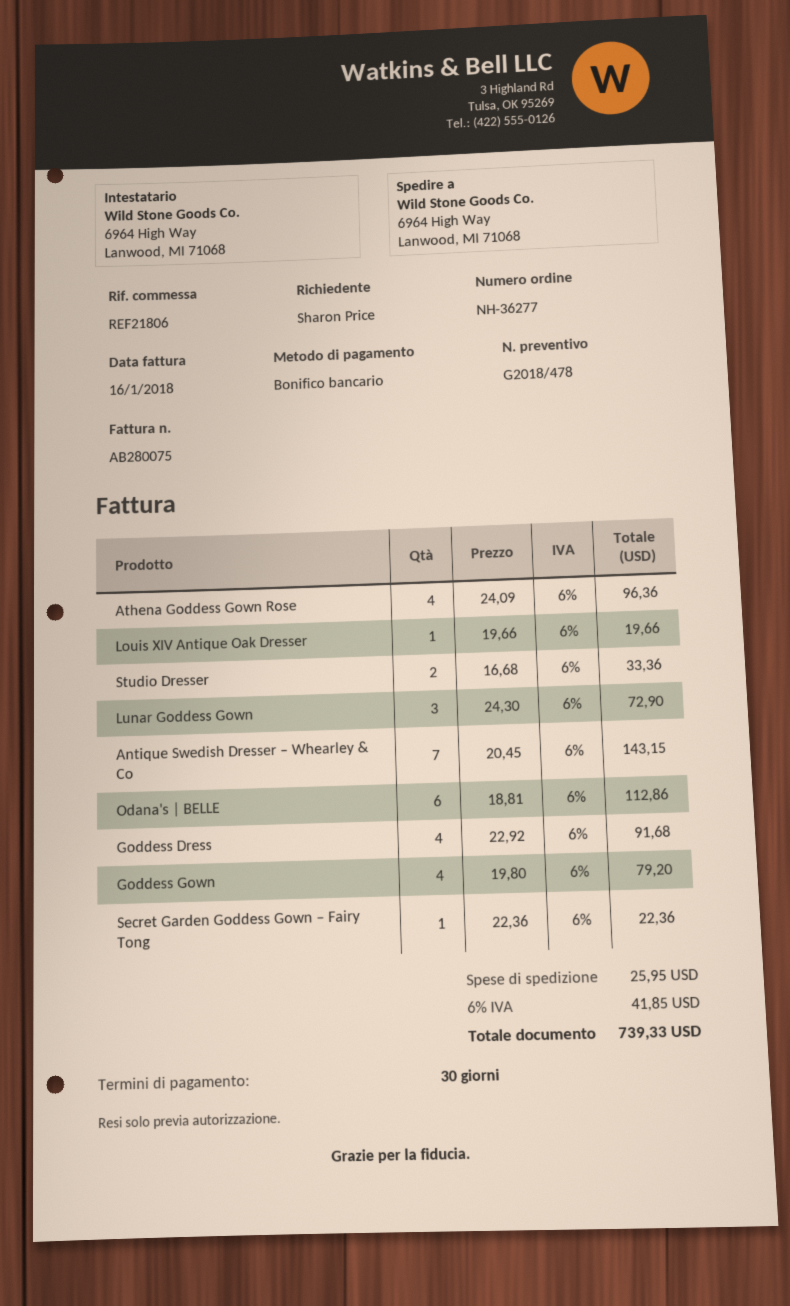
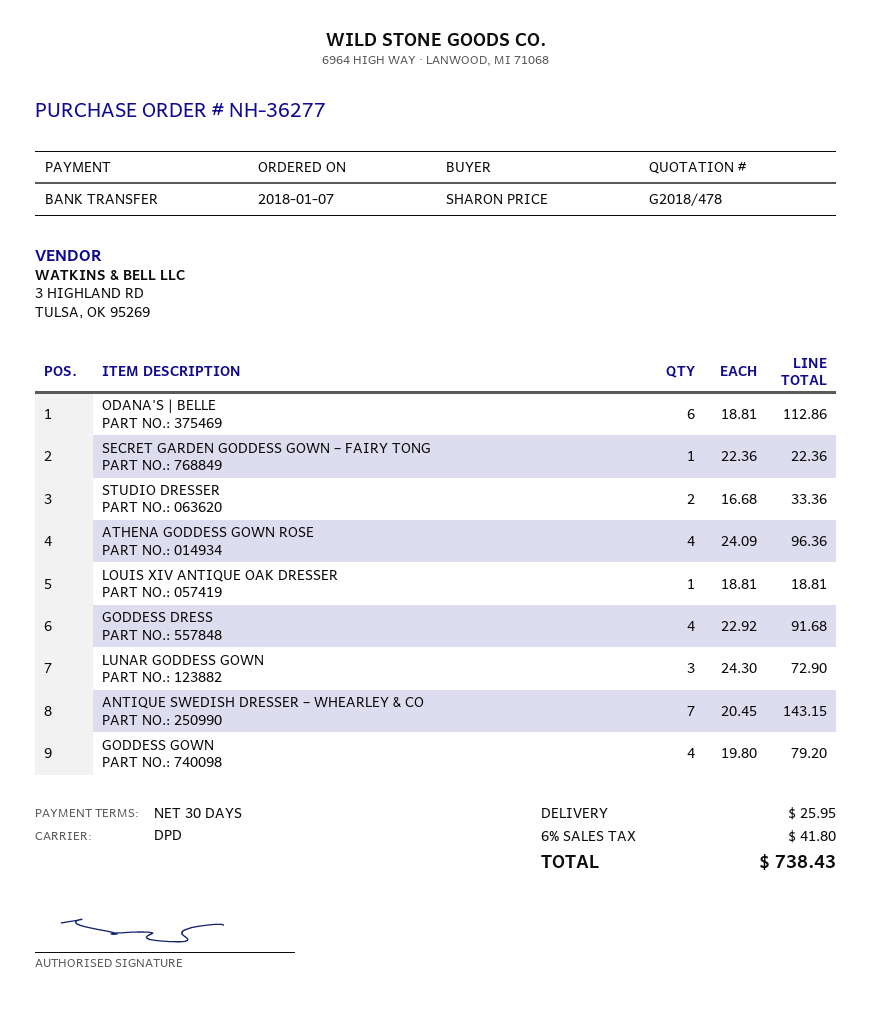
Louis XIV Antique Oak Dresser: 1 x 19.66 = 19.66 -> 1 x 18.81 = 18.81
tax: 6% = 41.85 -> 6% = 41.80
total: 739.33 -> 738.43

